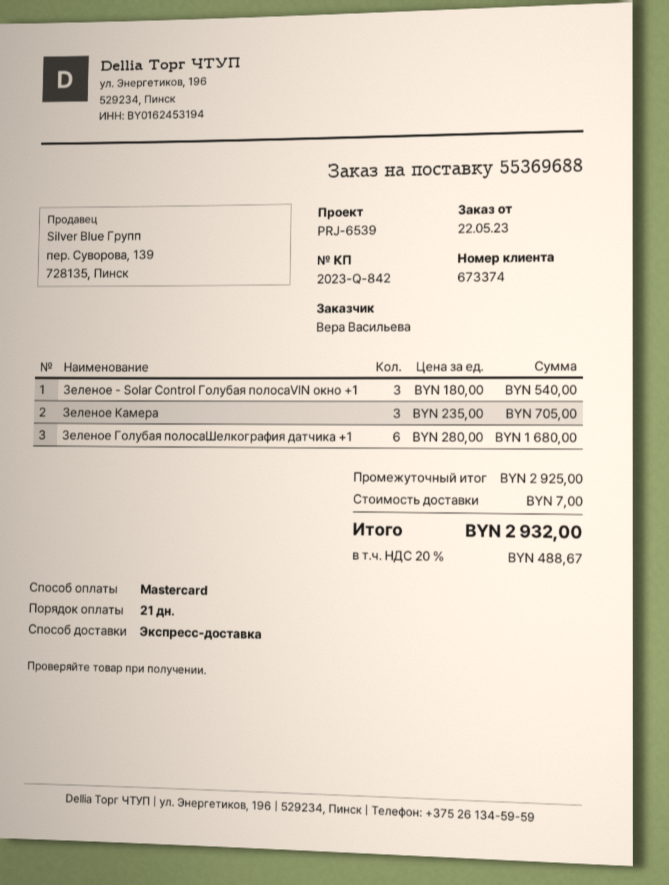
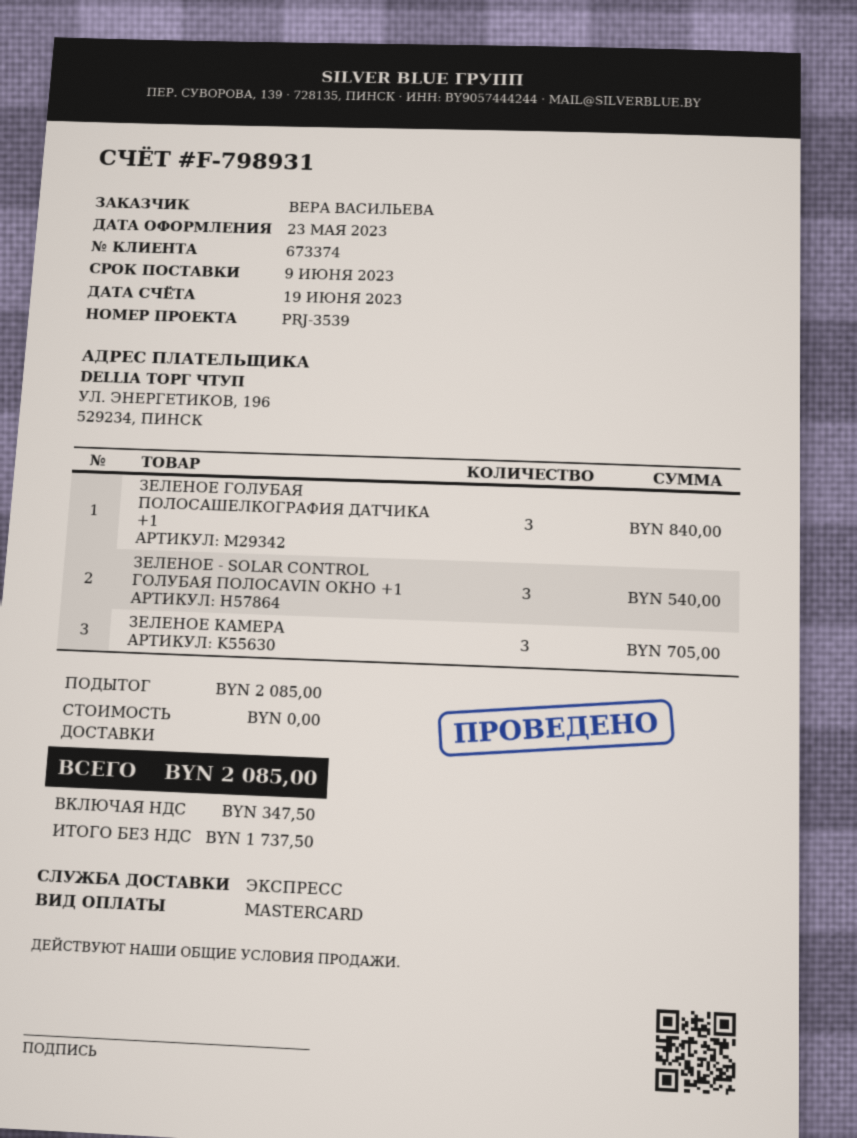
order date: 2023-05-22 -> 2023-05-23
reference: PRJ-6539 -> PRJ-3539
Зеленое Голубая полосаШелкография датчика +1: 6 for 1680.00 -> 3 for 840.00
subtotal: 2925.00 -> 2085.00
shipping: 7.00 -> 0.00
tax: 488.67 -> 347.50
total: 2932.00 -> 2085.00

